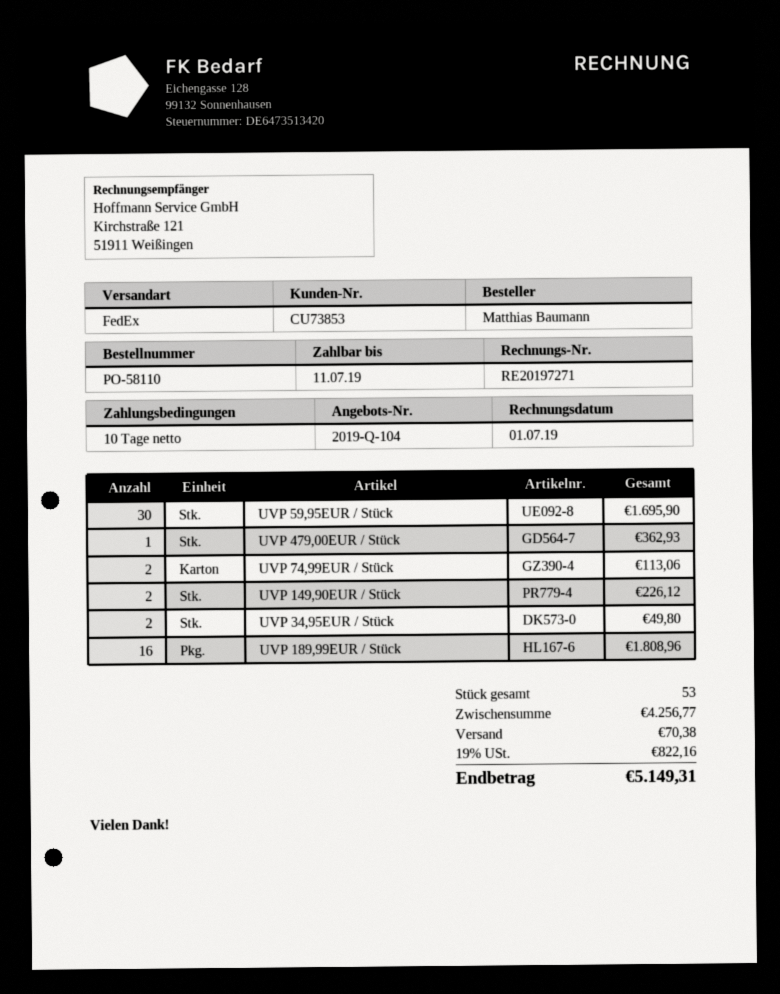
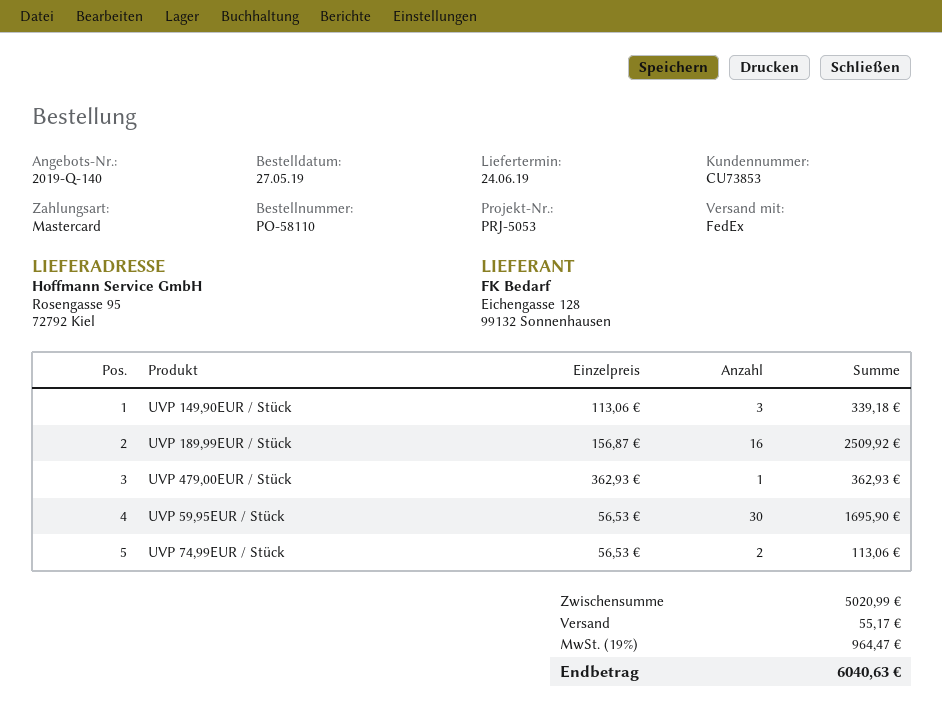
quote number: 2019-Q-104 -> 2019-Q-140
UVP 149,90EUR / Stück: 2 for 226.12 -> 3 for 339.18
UVP 34,95EUR / Stück: 2 for 49.80 -> none
UVP 189,99EUR / Stück: 16 for 1808.96 -> 16 for 2509.92
subtotal: 4256.77 -> 5020.99
shipping: 70.38 -> 55.17
tax: 19% = 822.16 -> 19% = 964.47
total: 5149.31 -> 6040.63

